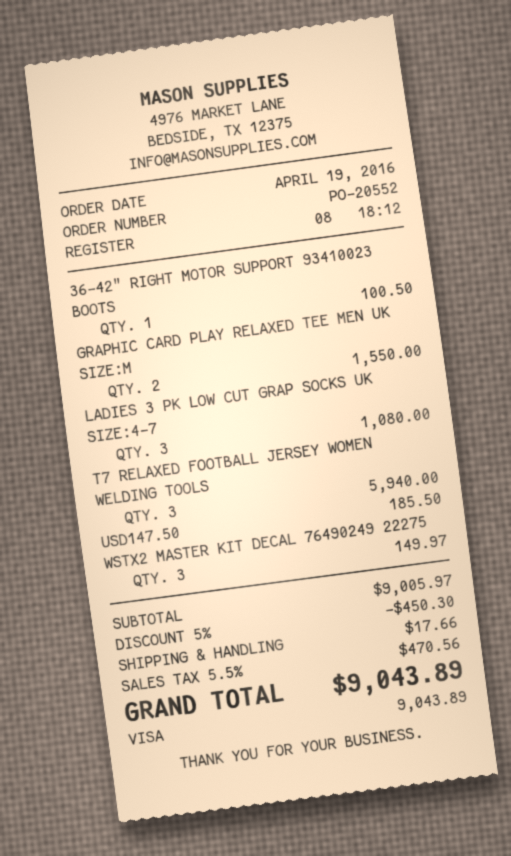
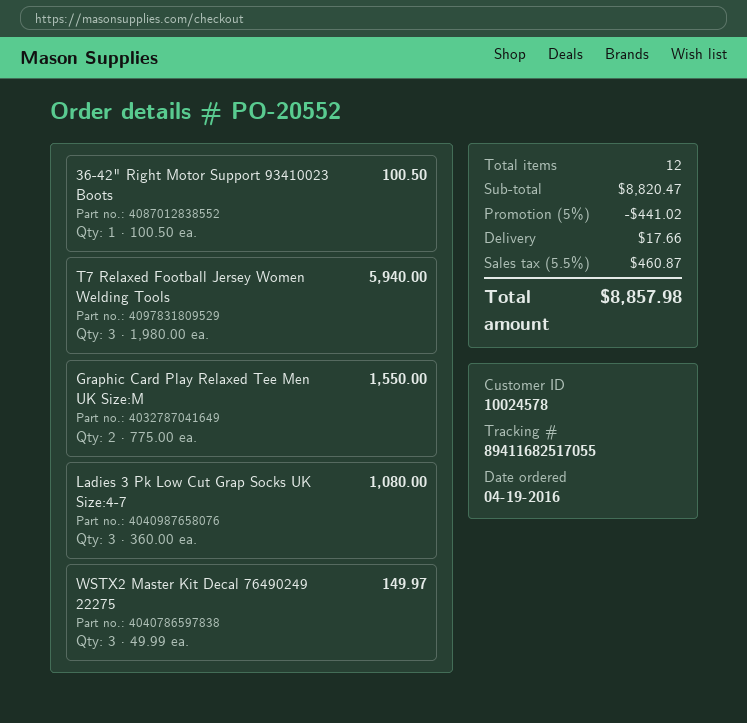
USD147.50: 1 for 185.50 -> none
subtotal: 9005.97 -> 8820.47
discount: 5% = 450.30 -> 5% = 441.02
tax: 5.5% = 470.56 -> 5.5% = 460.87
total: 9043.89 -> 8857.98

